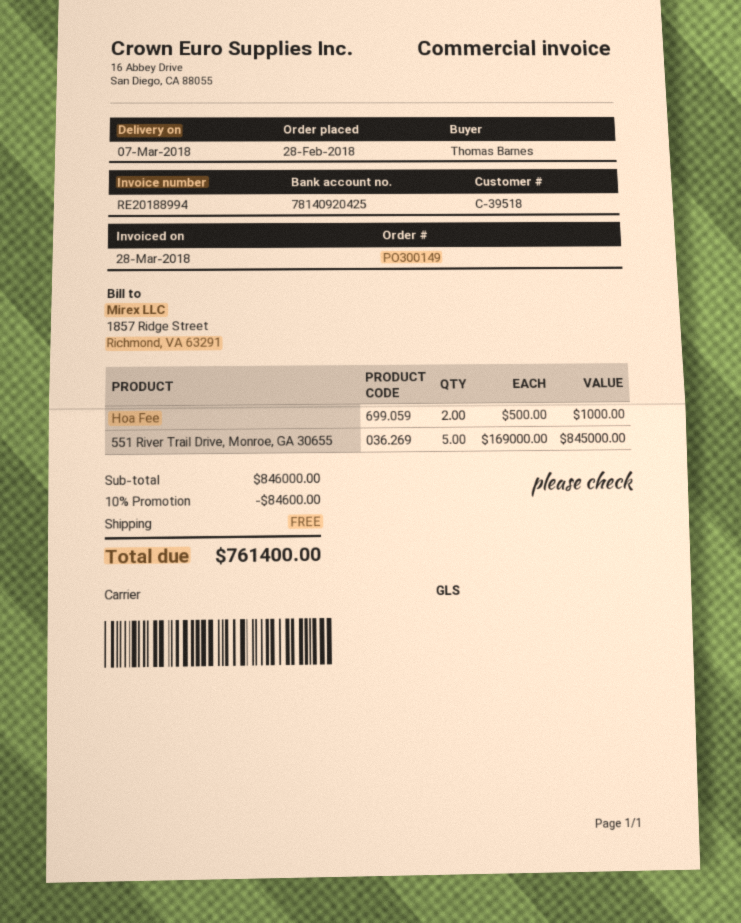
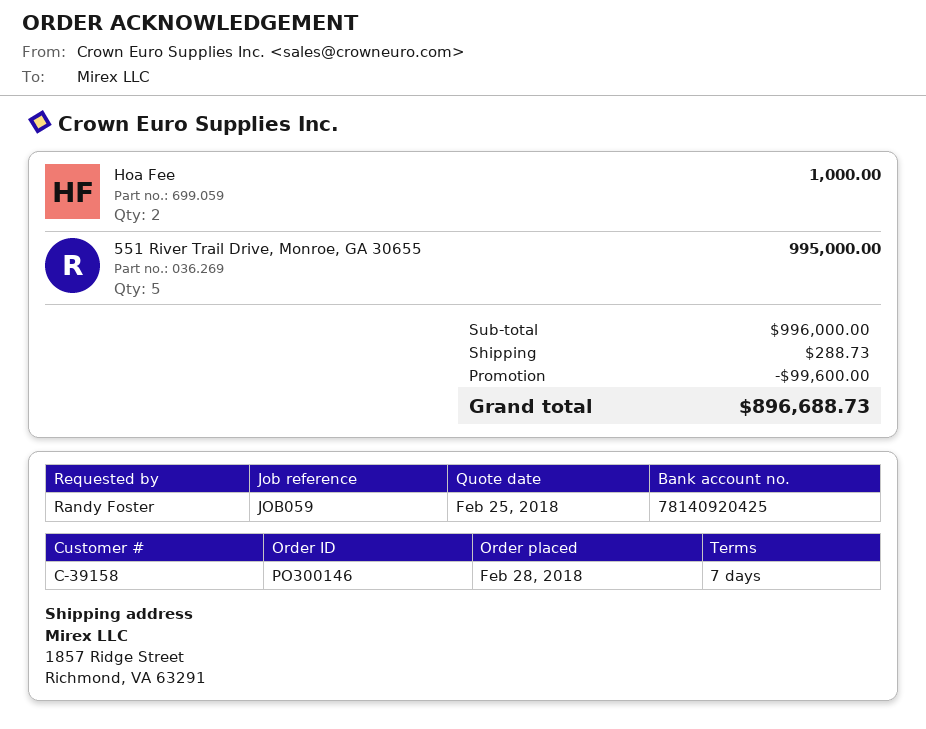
order number: PO300149 -> PO300146
customer number: C-39518 -> C-39158
ordered by: Thomas Barnes -> Randy Foster
551 River Trail Drive, Monroe, GA 30655: 5 for 845000.00 -> 5 for 995000.00
subtotal: 846000.00 -> 996000.00
discount: 84600.00 -> 99600.00
shipping: 0.00 -> 288.73
total: 761400.00 -> 896688.73

